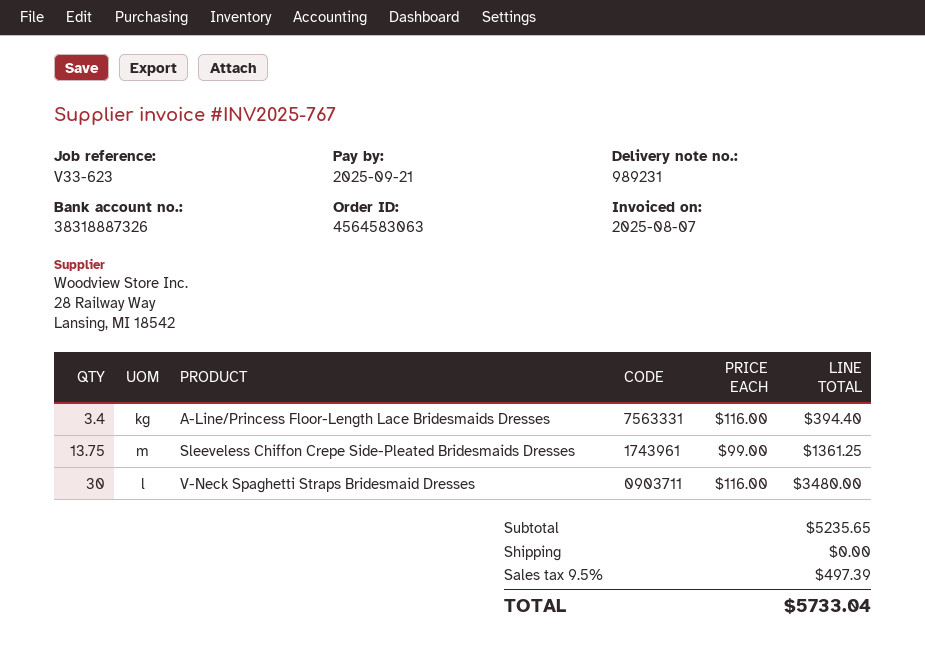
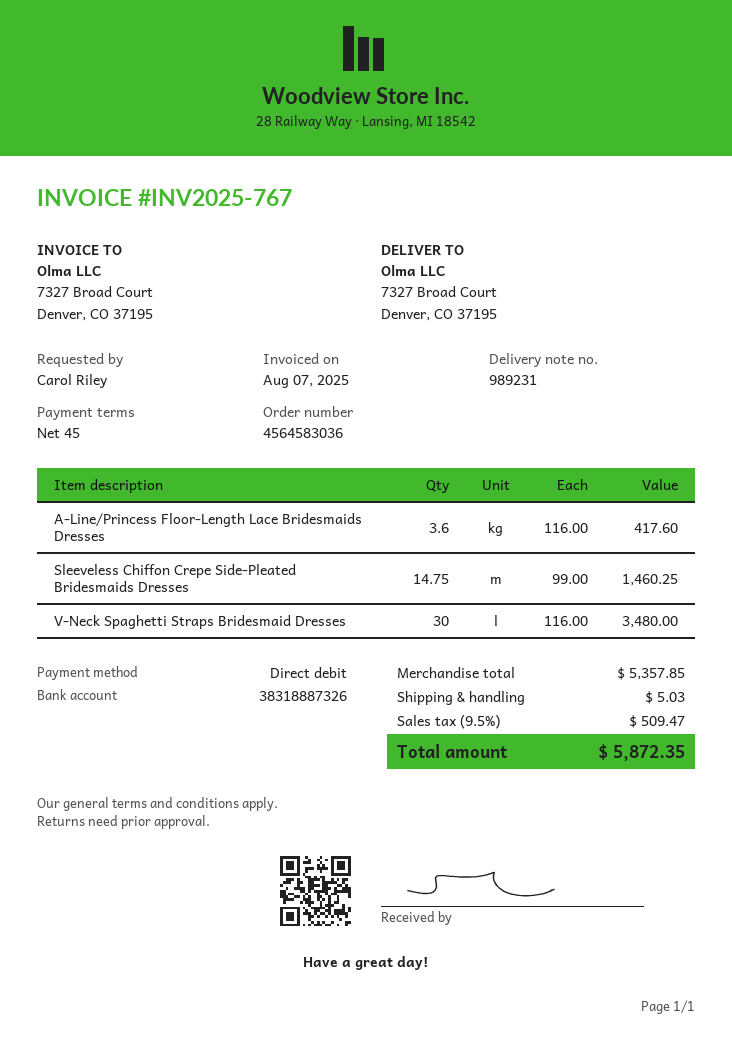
order number: 4564583063 -> 4564583036
A-Line/Princess Floor-Length Lace Bridesmaids Dresses: 3.4 x 116.00 = 394.40 -> 3.6 x 116.00 = 417.60
Sleeveless Chiffon Crepe Side-Pleated Bridesmaids Dresses: 13.75 x 99.00 = 1361.25 -> 14.75 x 99.00 = 1460.25
subtotal: 5235.65 -> 5357.85
shipping: 0.00 -> 5.03
tax: 9.5% = 497.39 -> 9.5% = 509.47
total: 5733.04 -> 5872.35

